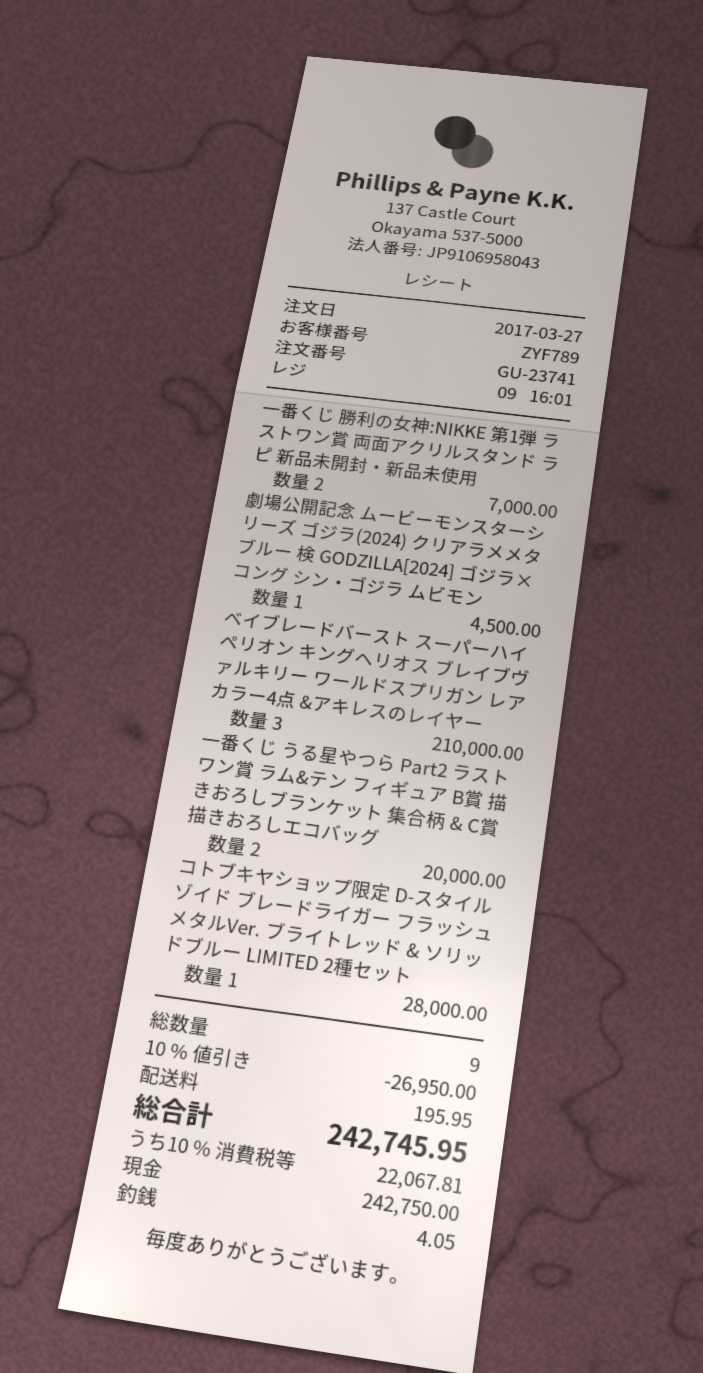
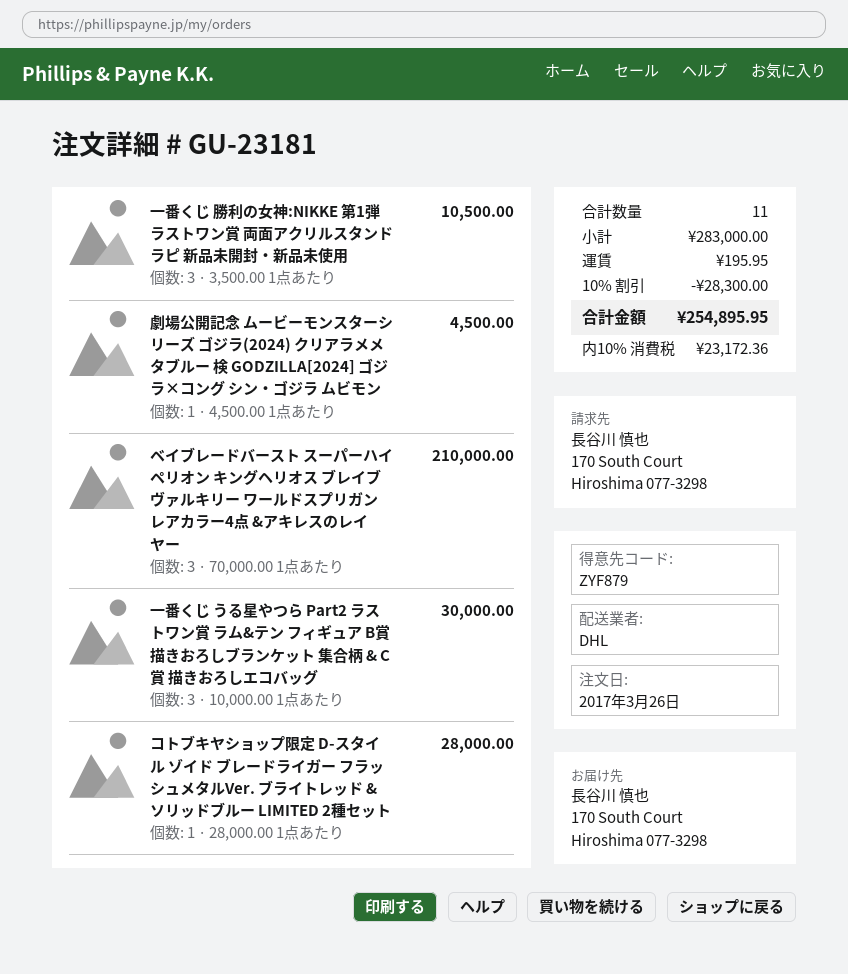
order number: GU-23741 -> GU-23181
order date: 2017-03-27 -> 2017-03-26
customer number: ZYF789 -> ZYF879
一番くじ 勝利の女神:NIKKE 第1弾 ラストワン賞 両面アクリルスタンド ラピ 新品未開封・新品未使用: 2 for 7000.00 -> 3 for 10500.00
一番くじ うる星やつら Part2 ラストワン賞 ラム&テン フィギュア B賞 描きおろしブランケット 集合柄 & C賞 描きおろしエコバッグ: 2 for 20000.00 -> 3 for 30000.00
total quantity: 9 -> 11
discount: 10% = 26950.00 -> 10% = 28300.00
tax: 10% = 22067.81 -> 10% = 23172.36
total: 242745.95 -> 254895.95

